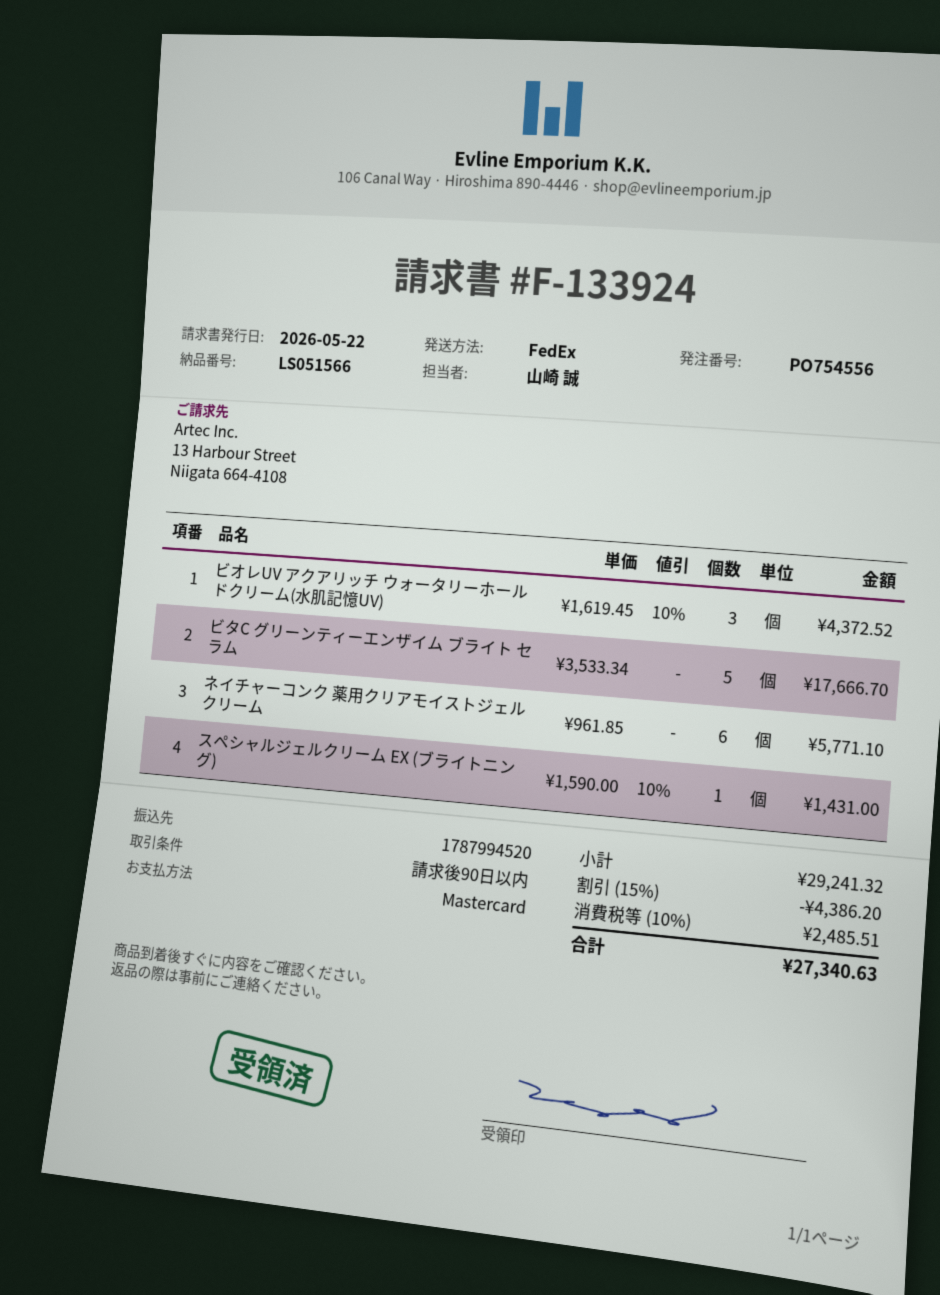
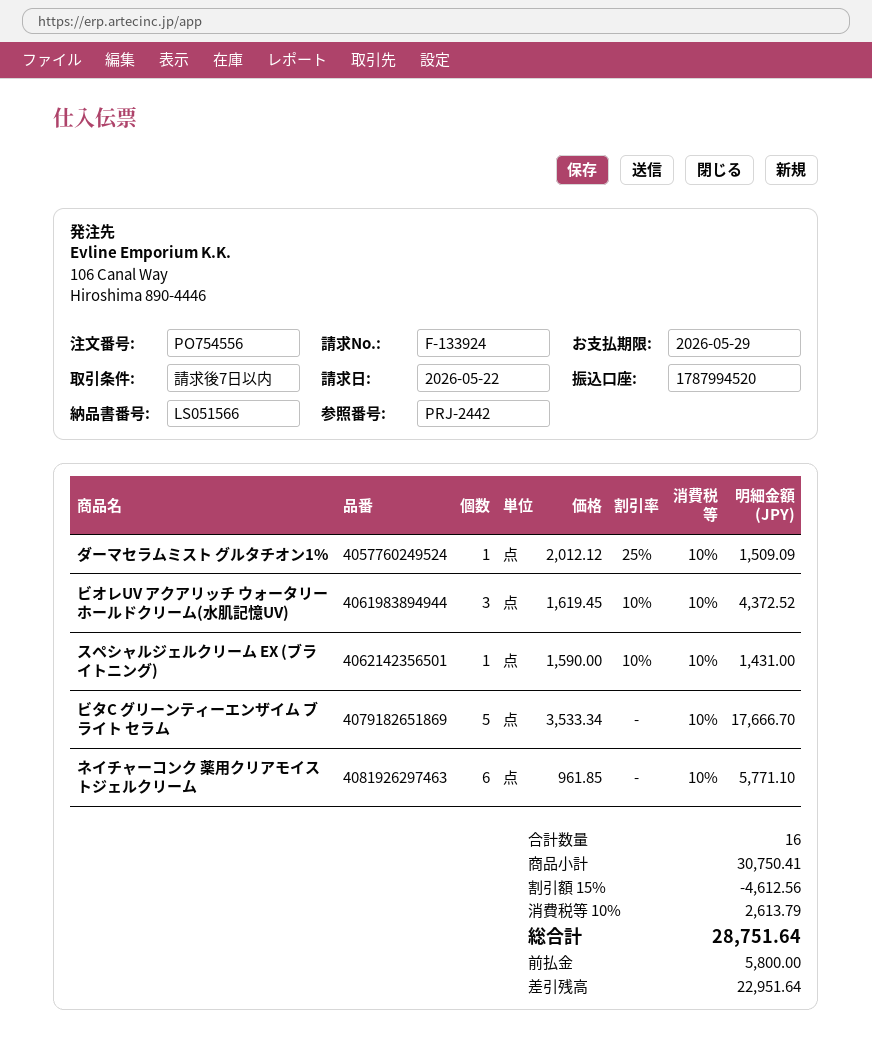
payment terms: 90 days -> 7 days
ダーマセラムミスト グルタチオン1%: none -> 1 x 2012.12 - 25% = 1509.09
subtotal: 29241.32 -> 30750.41
discount: 15% = 4386.20 -> 15% = 4612.56
tax: 10% = 2485.51 -> 10% = 2613.79
total: 27340.63 -> 28751.64

